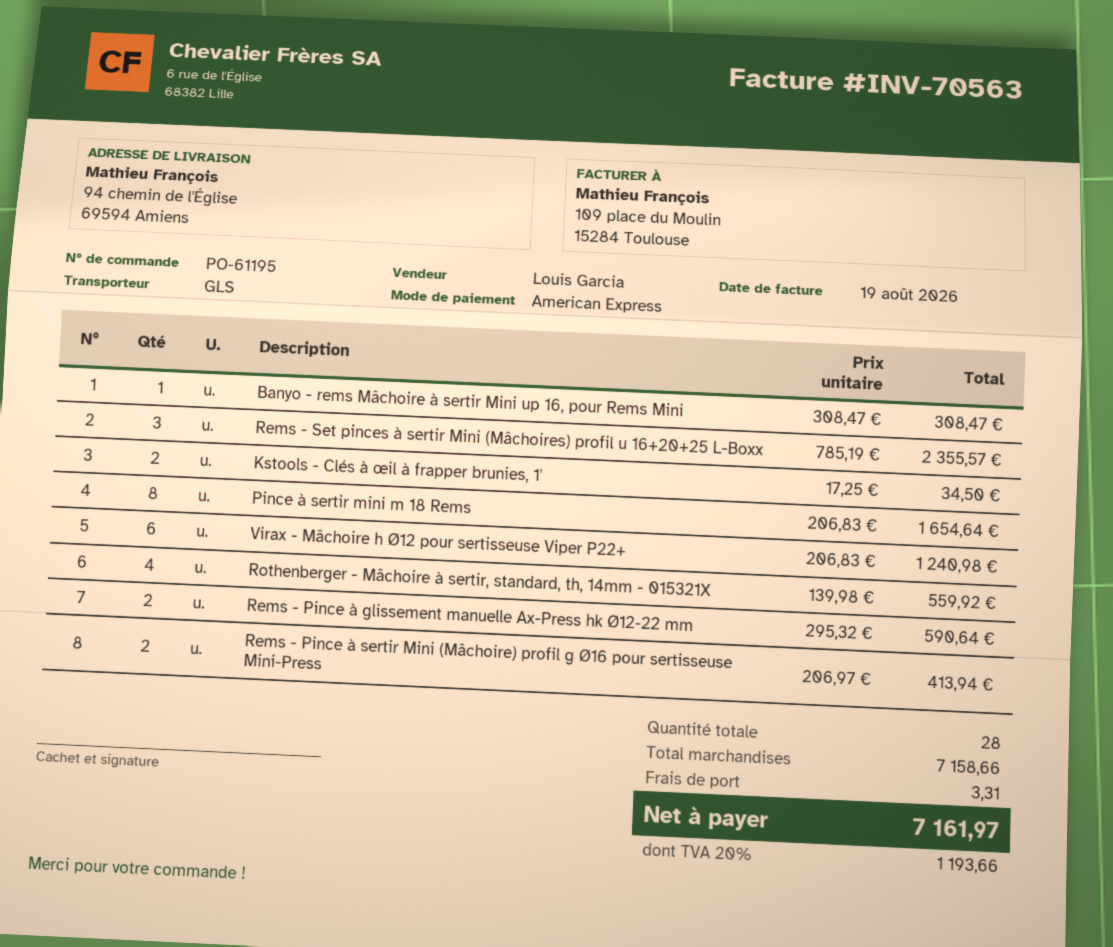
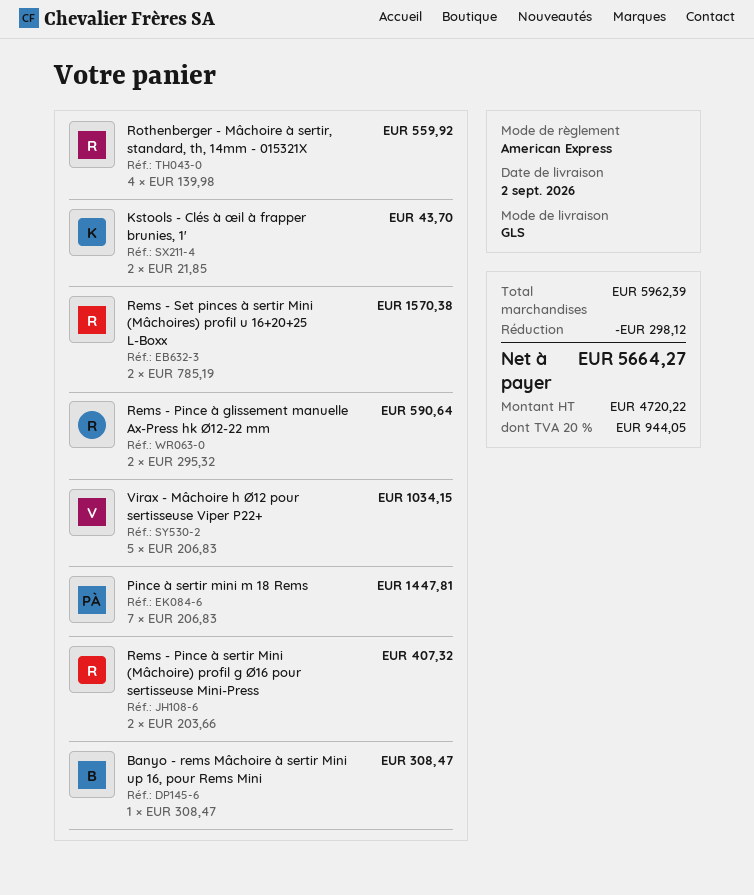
Rems - Set pinces à sertir Mini (Mâchoires) profil u 16+20+25 L-Boxx: 3 x 785.19 = 2355.57 -> 2 x 785.19 = 1570.38
Kstools - Clés à œil à frapper brunies, 1': 2 x 17.25 = 34.50 -> 2 x 21.85 = 43.70
Pince à sertir mini m 18 Rems: 8 x 206.83 = 1654.64 -> 7 x 206.83 = 1447.81
Virax - Mâchoire h Ø12 pour sertisseuse Viper P22+: 6 x 206.83 = 1240.98 -> 5 x 206.83 = 1034.15
Rems - Pince à sertir Mini (Mâchoire) profil g Ø16 pour sertisseuse Mini-Press: 2 x 206.97 = 413.94 -> 2 x 203.66 = 407.32
subtotal: 7158.66 -> 5962.39
discount: none -> 298.12
shipping: 3.31 -> none
tax: 20% = 1193.66 -> 20% = 944.05
total: 7161.97 -> 5664.27

